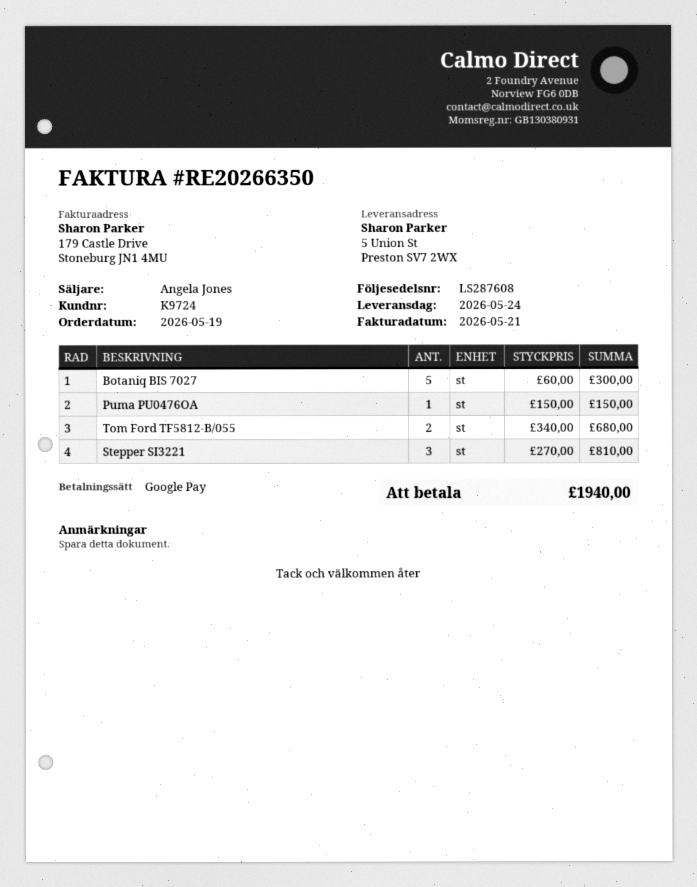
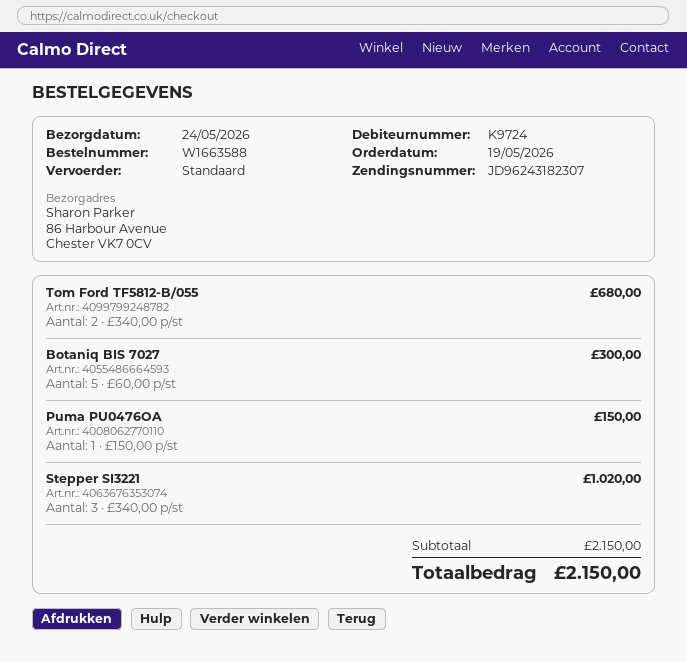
ship to: 5 Union St, Preston SV7 2WX -> 86 Harbour Avenue, Chester VK7 0CV
Stepper SI3221: 3 x 270.00 = 810.00 -> 3 x 340.00 = 1020.00
total: 1940.00 -> 2150.00

